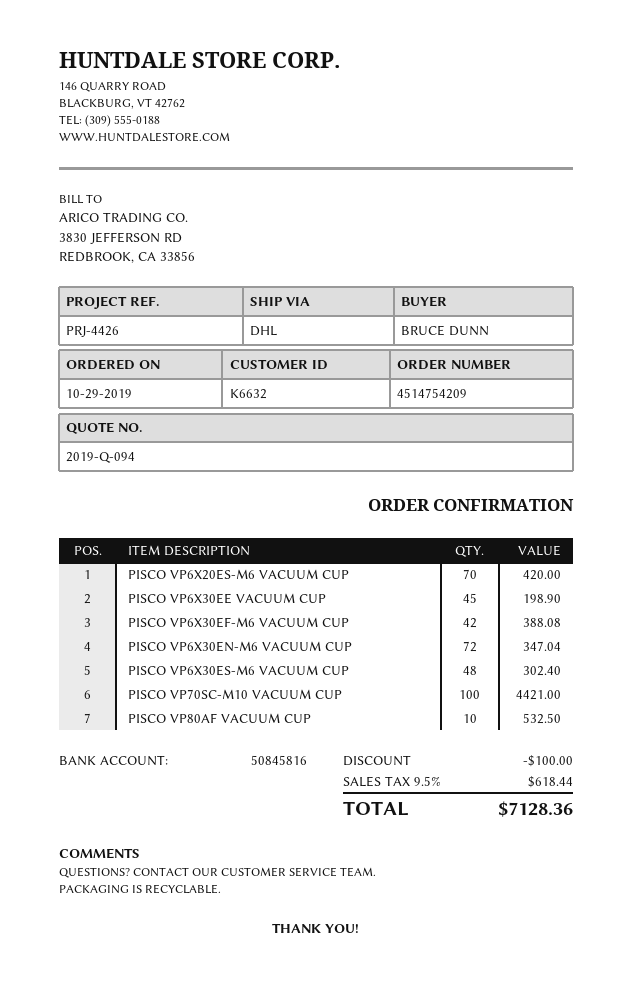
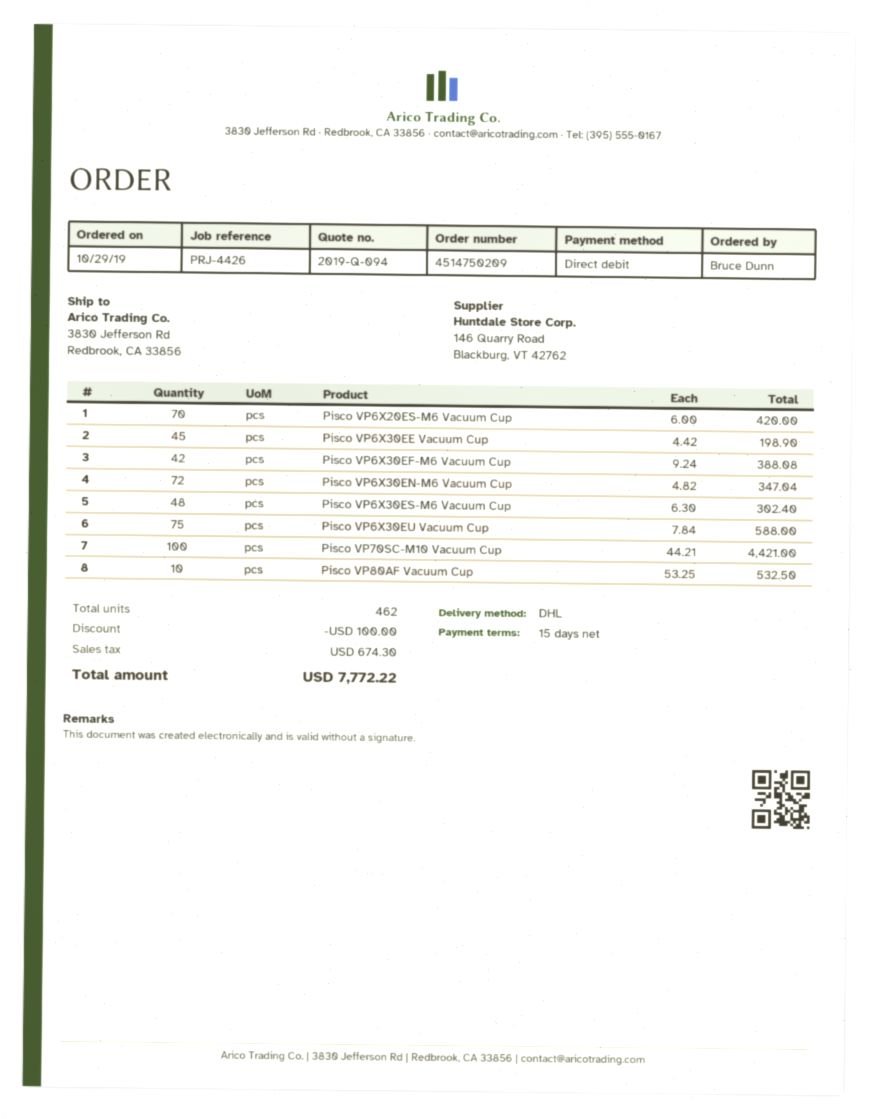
order number: 4514754209 -> 4514750209
Pisco VP6X30EU Vacuum Cup: none -> 75 for 588.00
tax: 618.44 -> 674.30
total: 7128.36 -> 7772.22

